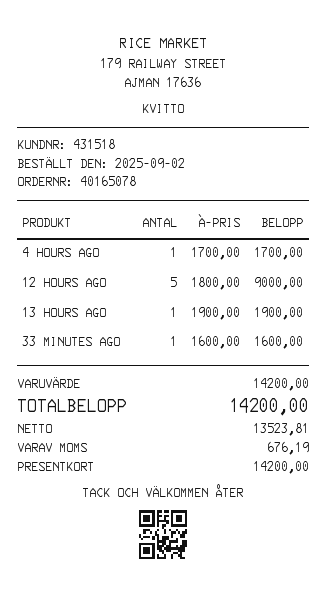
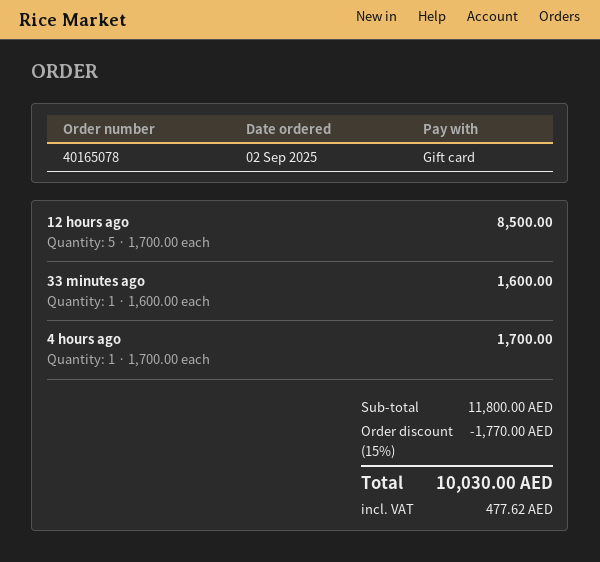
12 HOURS AGO: 5 x 1800.00 = 9000.00 -> 5 x 1700.00 = 8500.00
13 HOURS AGO: 1 x 1900.00 = 1900.00 -> none
subtotal: 14200.00 -> 11800.00
discount: none -> 15% = 1770.00
tax: 676.19 -> 477.62
total: 14200.00 -> 10030.00

